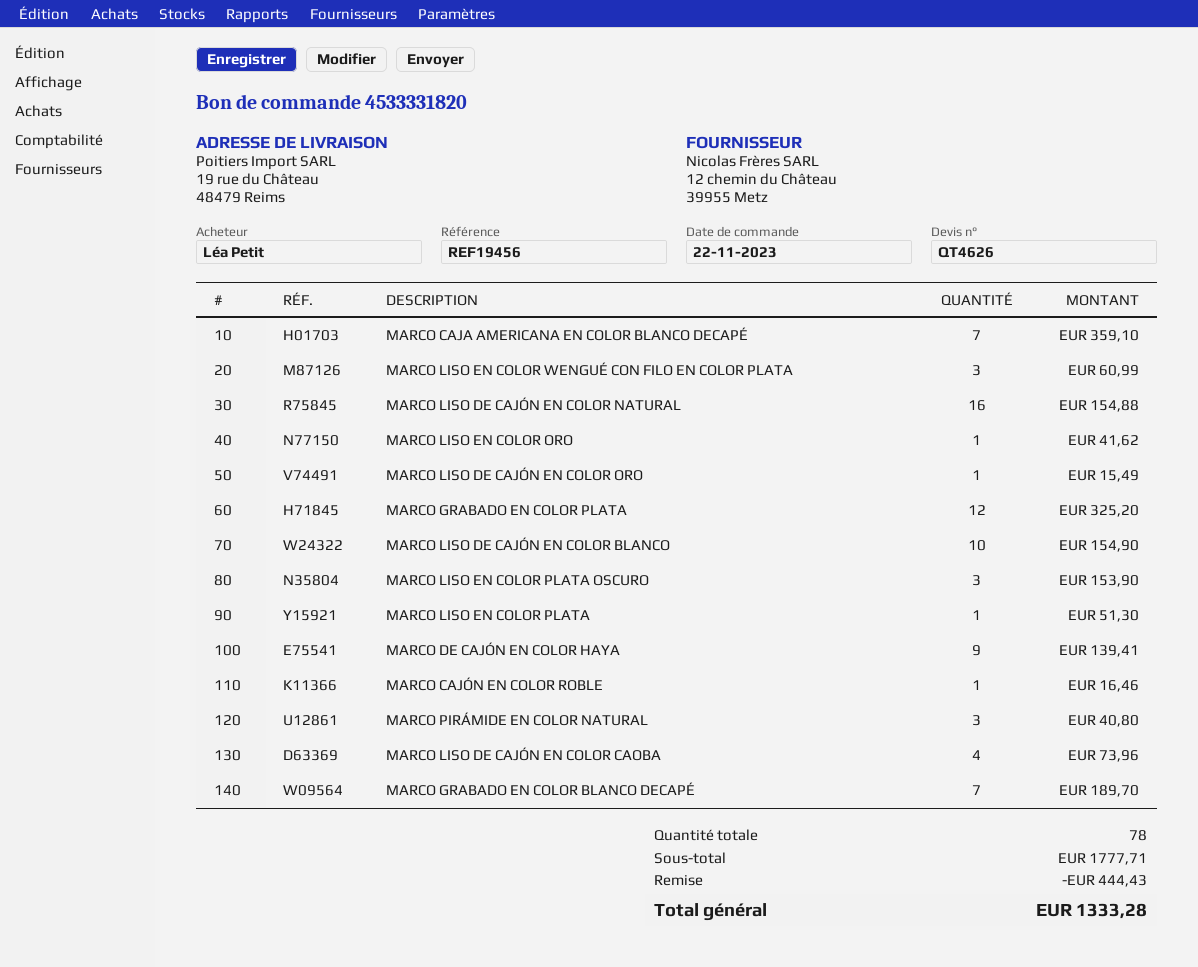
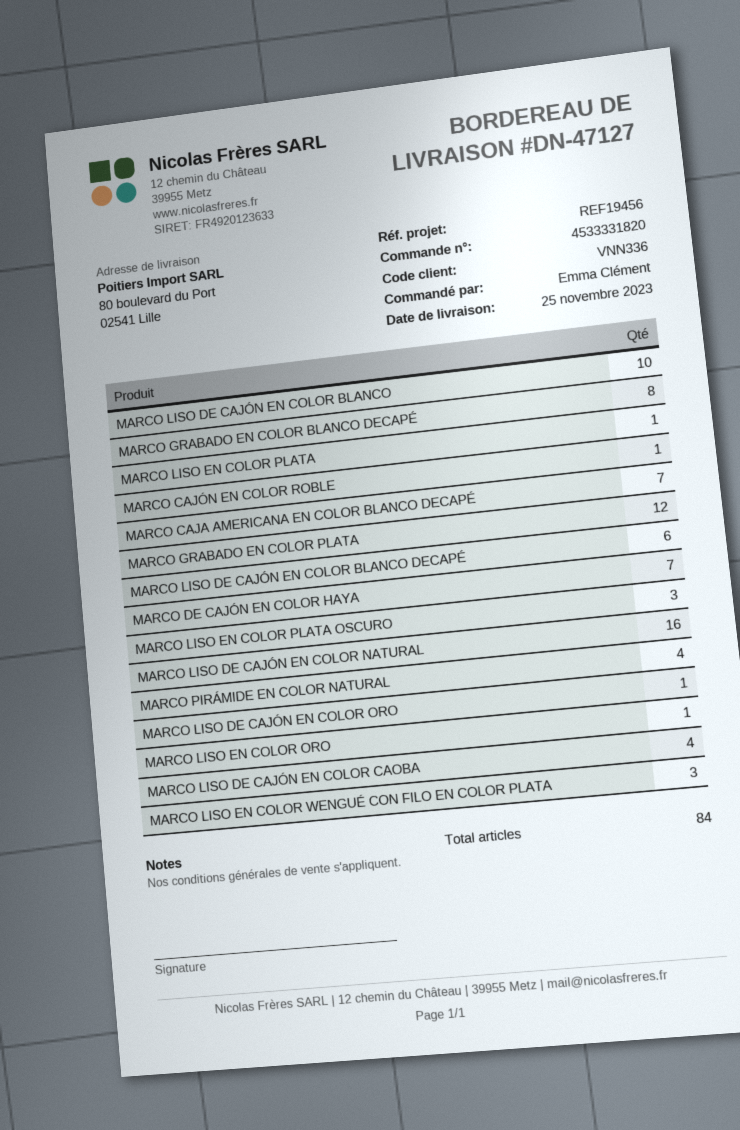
ordered by: Léa Petit -> Emma Clément
ship to: 19 rue du Château, 48479 Reims -> 80 boulevard du Port, 02541 Lille
MARCO DE CAJÓN EN COLOR HAYA: 9 -> 7
MARCO PIRÁMIDE EN COLOR NATURAL: 3 -> 4
MARCO GRABADO EN COLOR BLANCO DECAPÉ: 7 -> 8
MARCO LISO DE CAJÓN EN COLOR BLANCO DECAPÉ: none -> 6
total quantity: 78 -> 84

